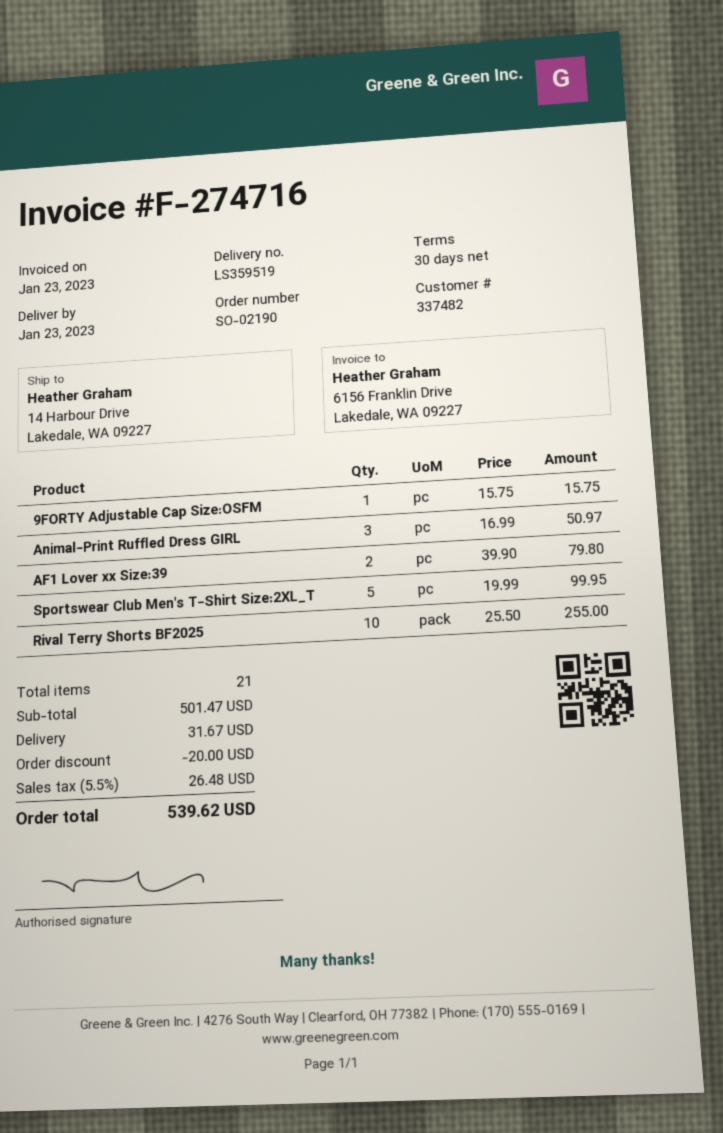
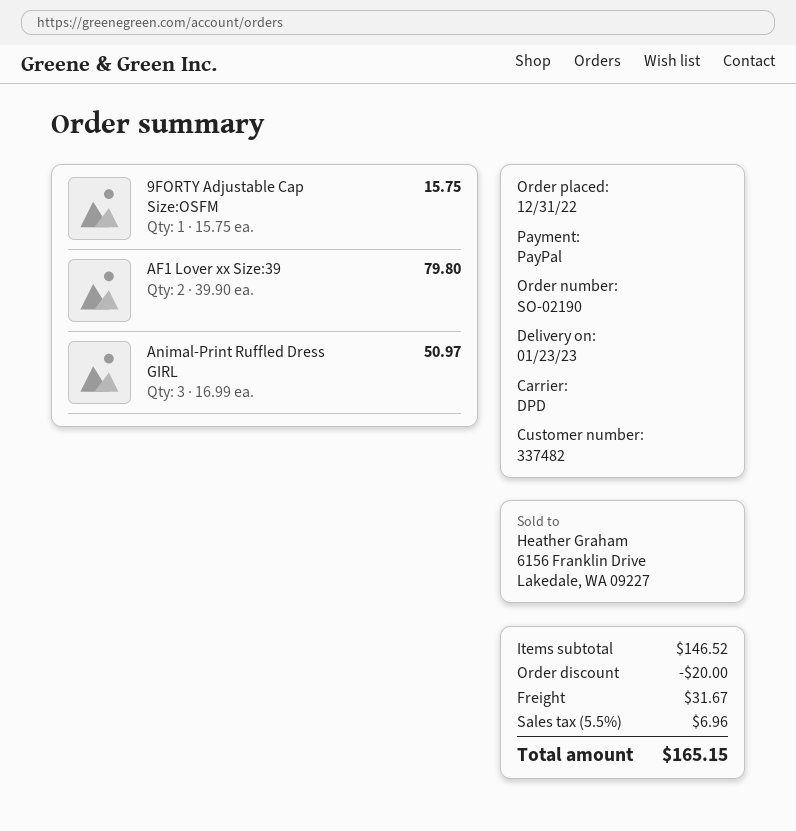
Sportswear Club Men's T-Shirt Size:2XL_T: 5 x 19.99 = 99.95 -> none
Rival Terry Shorts BF2025: 10 x 25.50 = 255.00 -> none
subtotal: 501.47 -> 146.52
tax: 5.5% = 26.48 -> 5.5% = 6.96
total: 539.62 -> 165.15

